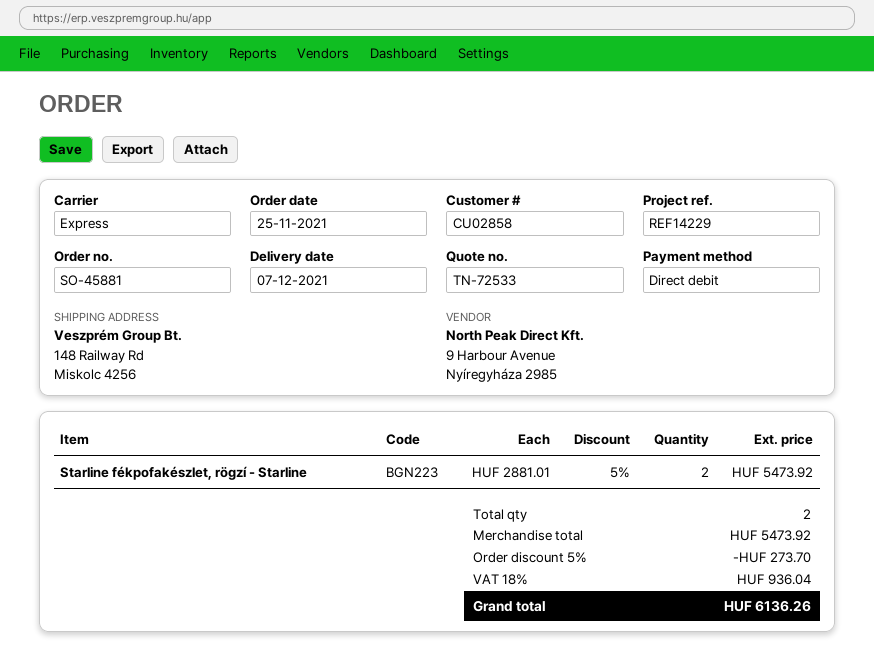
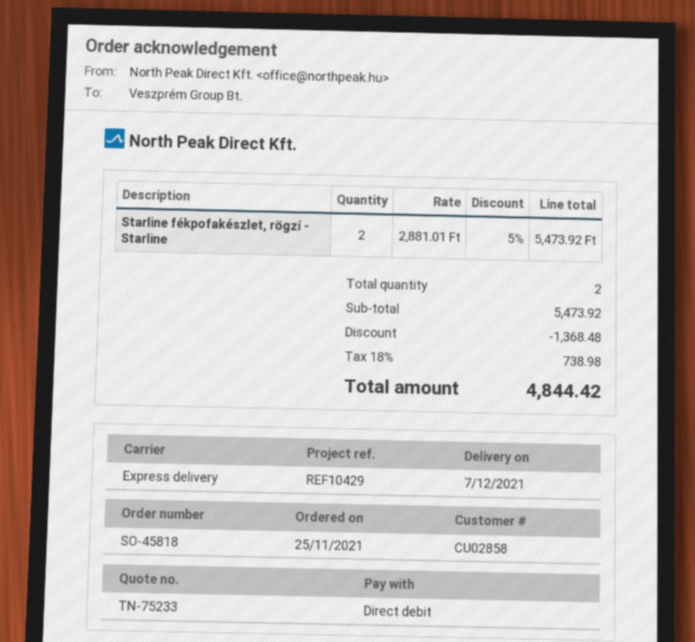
quote number: TN-72533 -> TN-75233
order number: SO-45881 -> SO-45818
reference: REF14229 -> REF10429
discount: 273.70 -> 1368.48
tax: 18% = 936.04 -> 18% = 738.98
total: 6136.26 -> 4844.42

